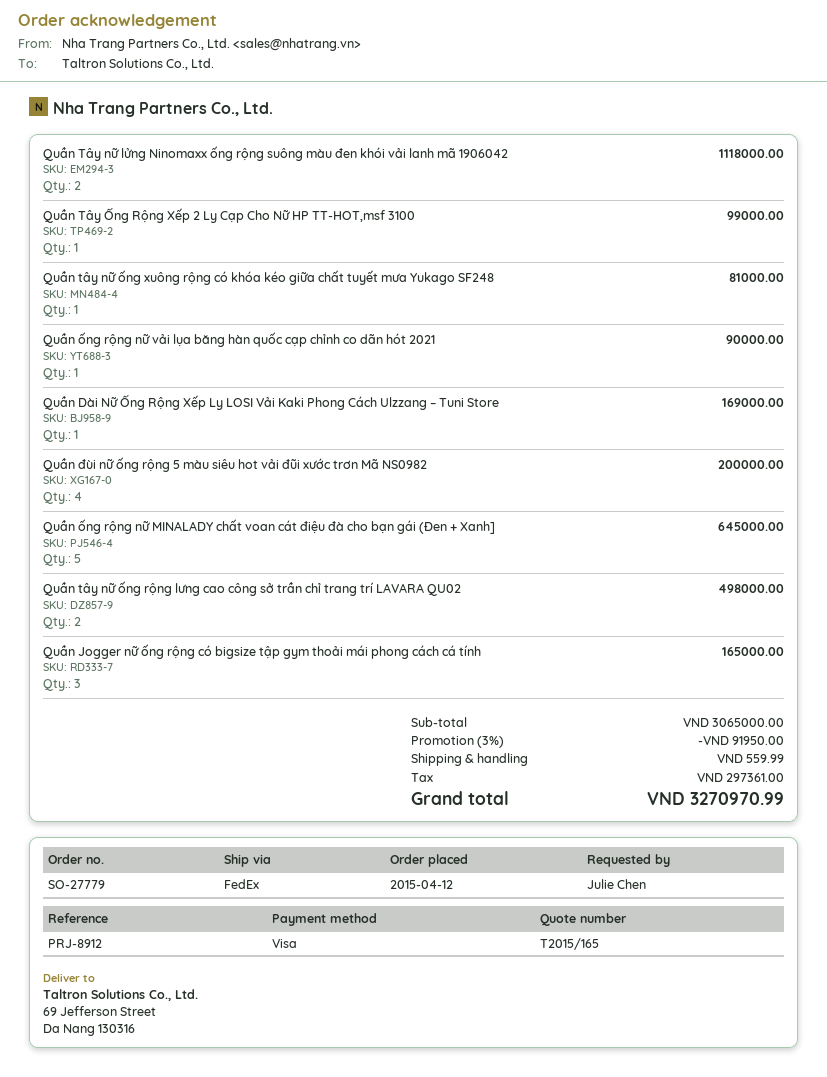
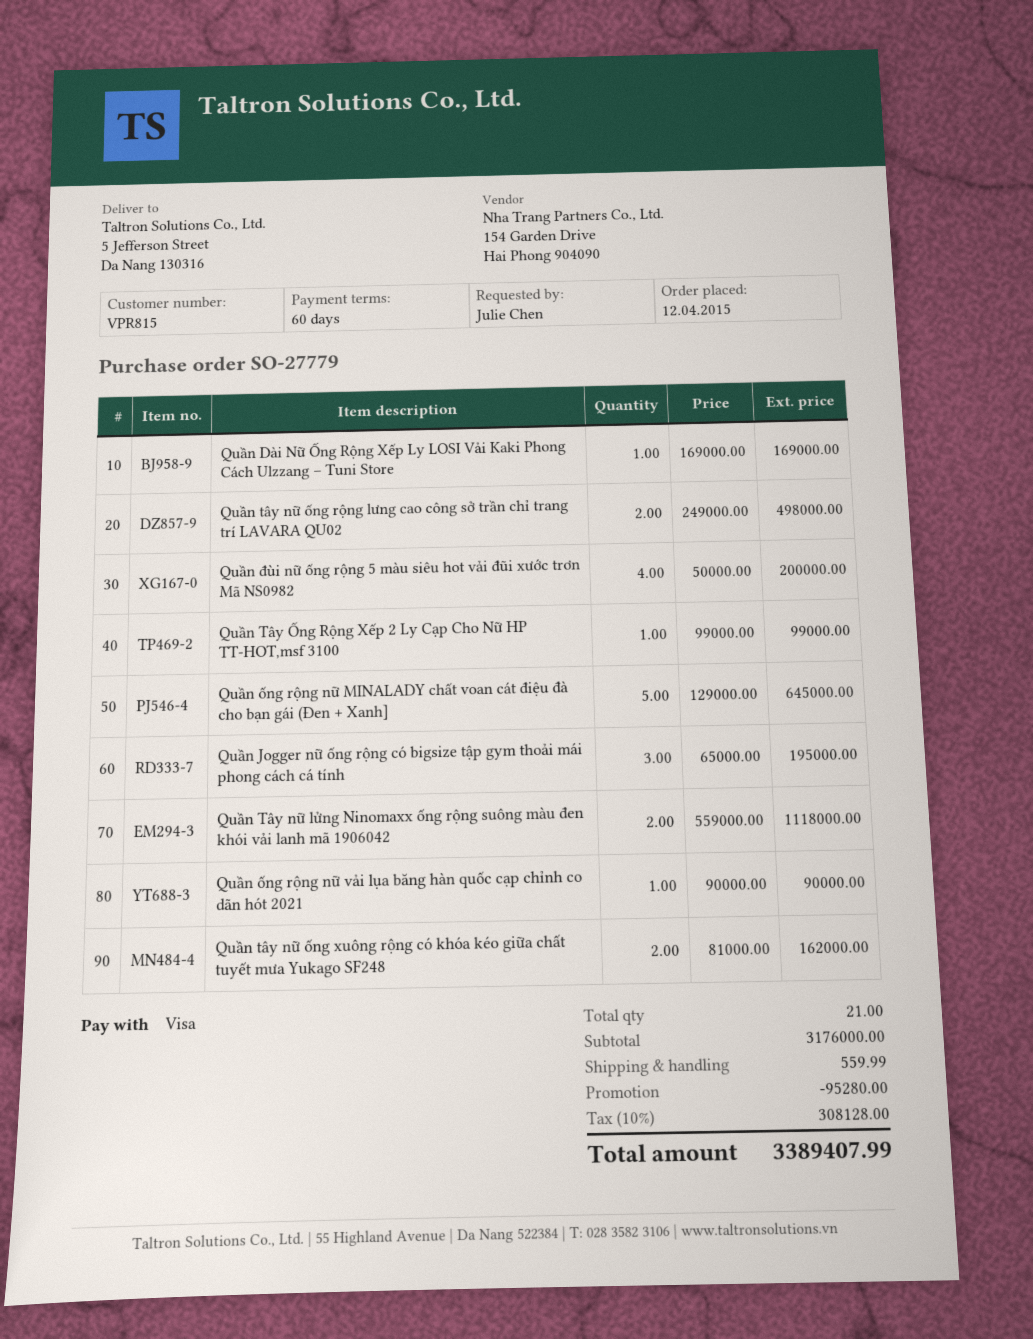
ship to: 69 Jefferson Street, Da Nang 130316 -> 5 Jefferson Street, Da Nang 130316
Quần tây nữ ống xuông rộng có khóa kéo giữa chất tuyết mưa Yukago SF248: 1 for 81000.00 -> 2 for 162000.00
Quần Jogger nữ ống rộng có bigsize tập gym thoải mái phong cách cá tính: 3 for 165000.00 -> 3 for 195000.00
subtotal: 3065000.00 -> 3176000.00
discount: 91950.00 -> 95280.00
tax: 297361.00 -> 308128.00
total: 3270970.99 -> 3389407.99

